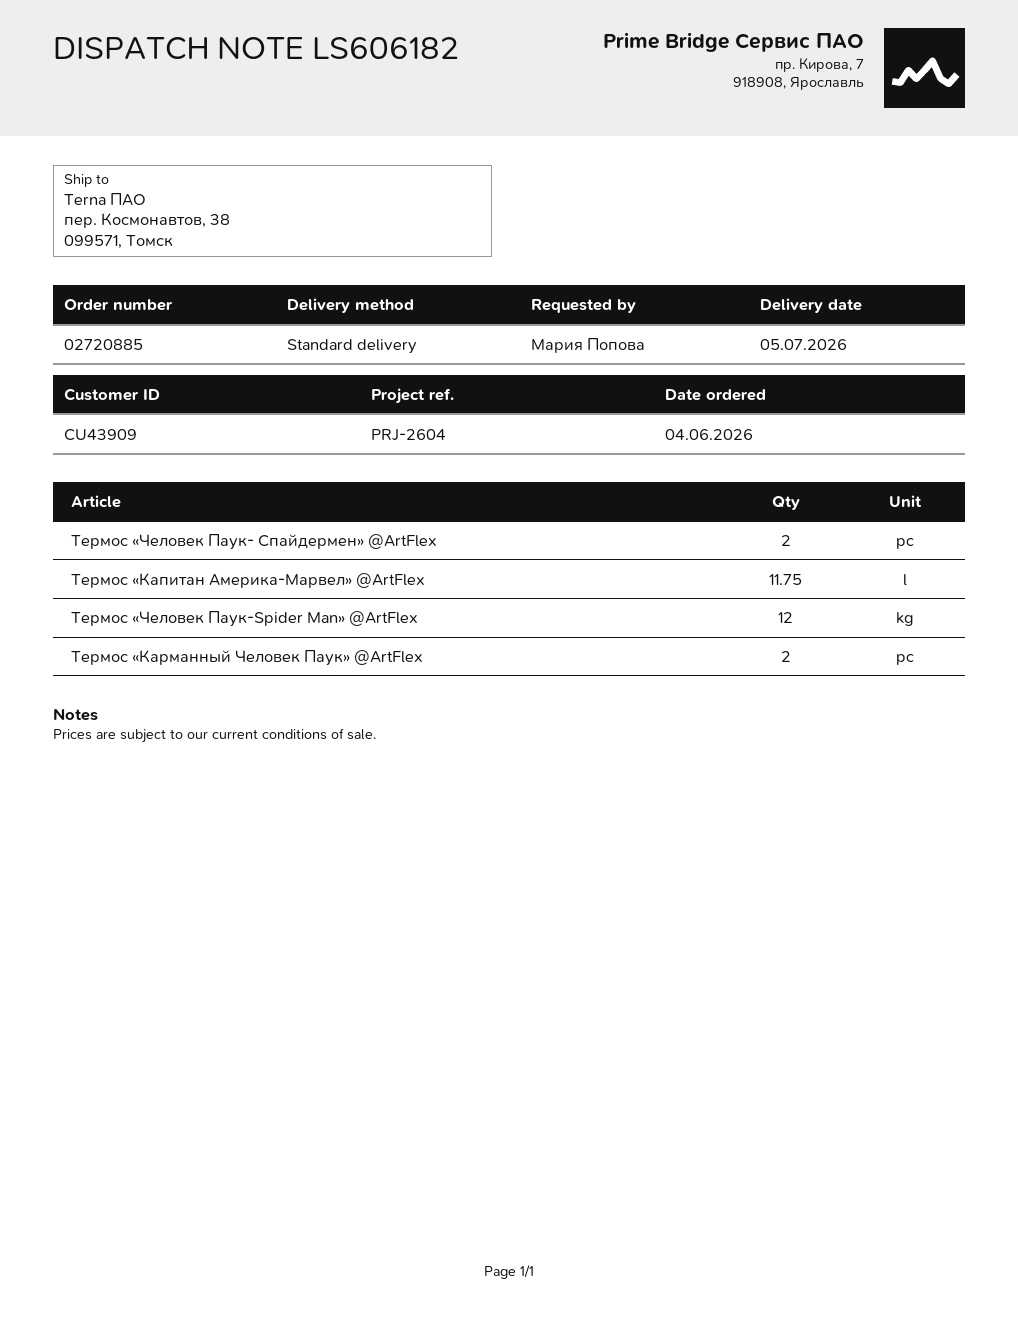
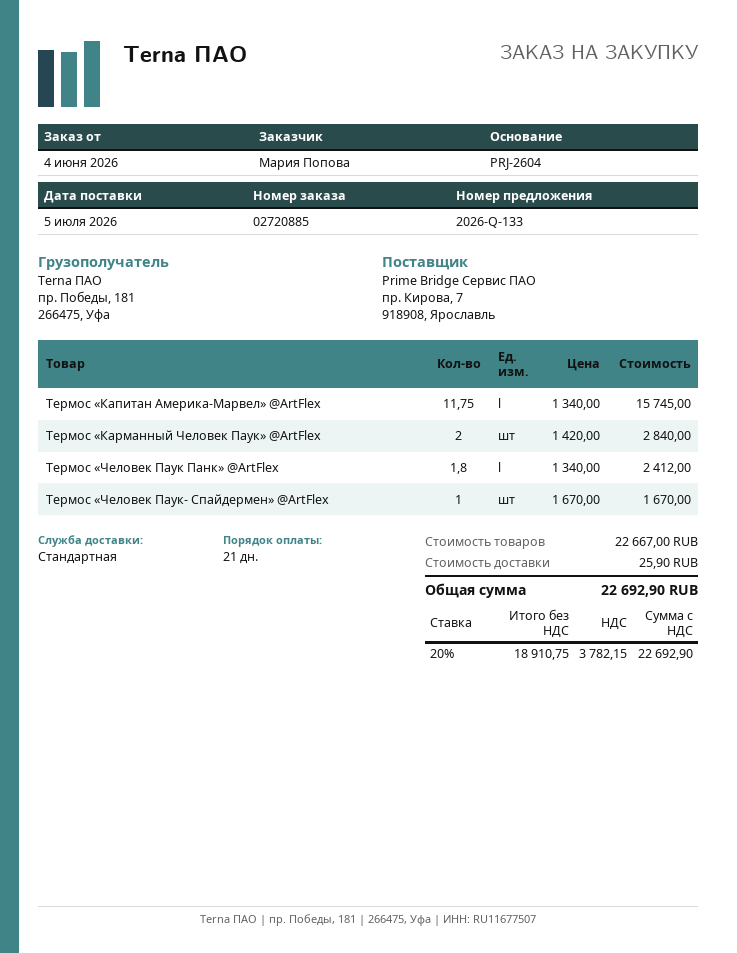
ship to: пер. Космонавтов, 38, 099571, Томск -> пр. Победы, 181, 266475, Уфа
Термос «Человек Паук- Cпайдермен» @ArtFlex: 2 -> 1
Термос «Человек Паук-Spider Man» @ArtFlex: 12 -> none
Термос «Человек Паук Панк» @ArtFlex: none -> 1.8

